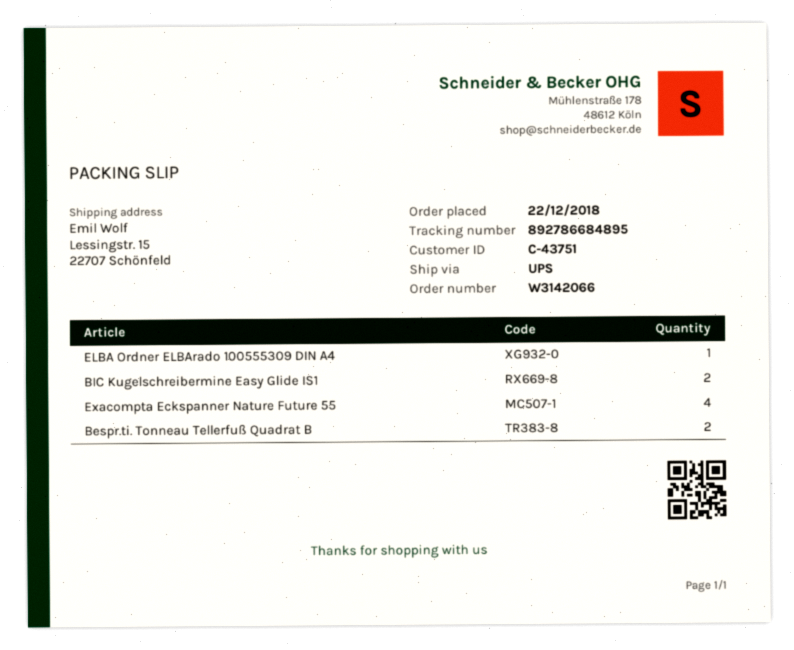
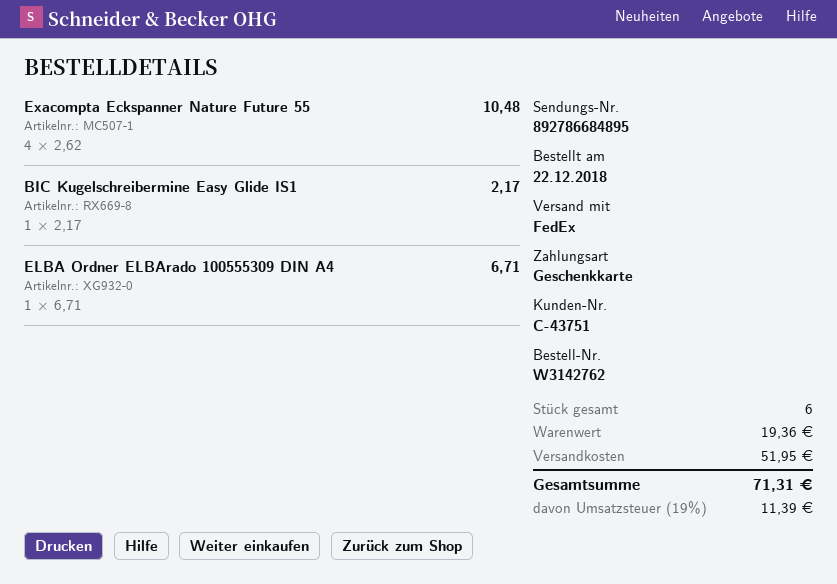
order number: W3142066 -> W3142762
shipping method: UPS -> FedEx
BIC Kugelschreibermine Easy Glide IS1: 2 -> 1
Bespr.ti. Tonneau Tellerfuß Quadrat B: 2 -> none

